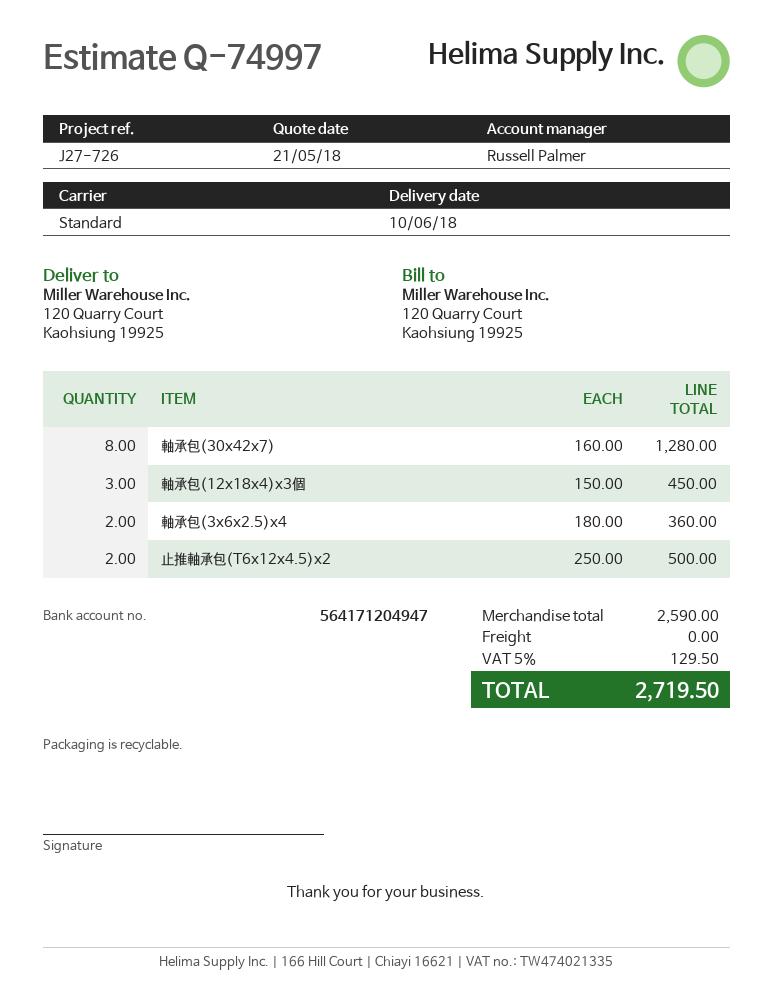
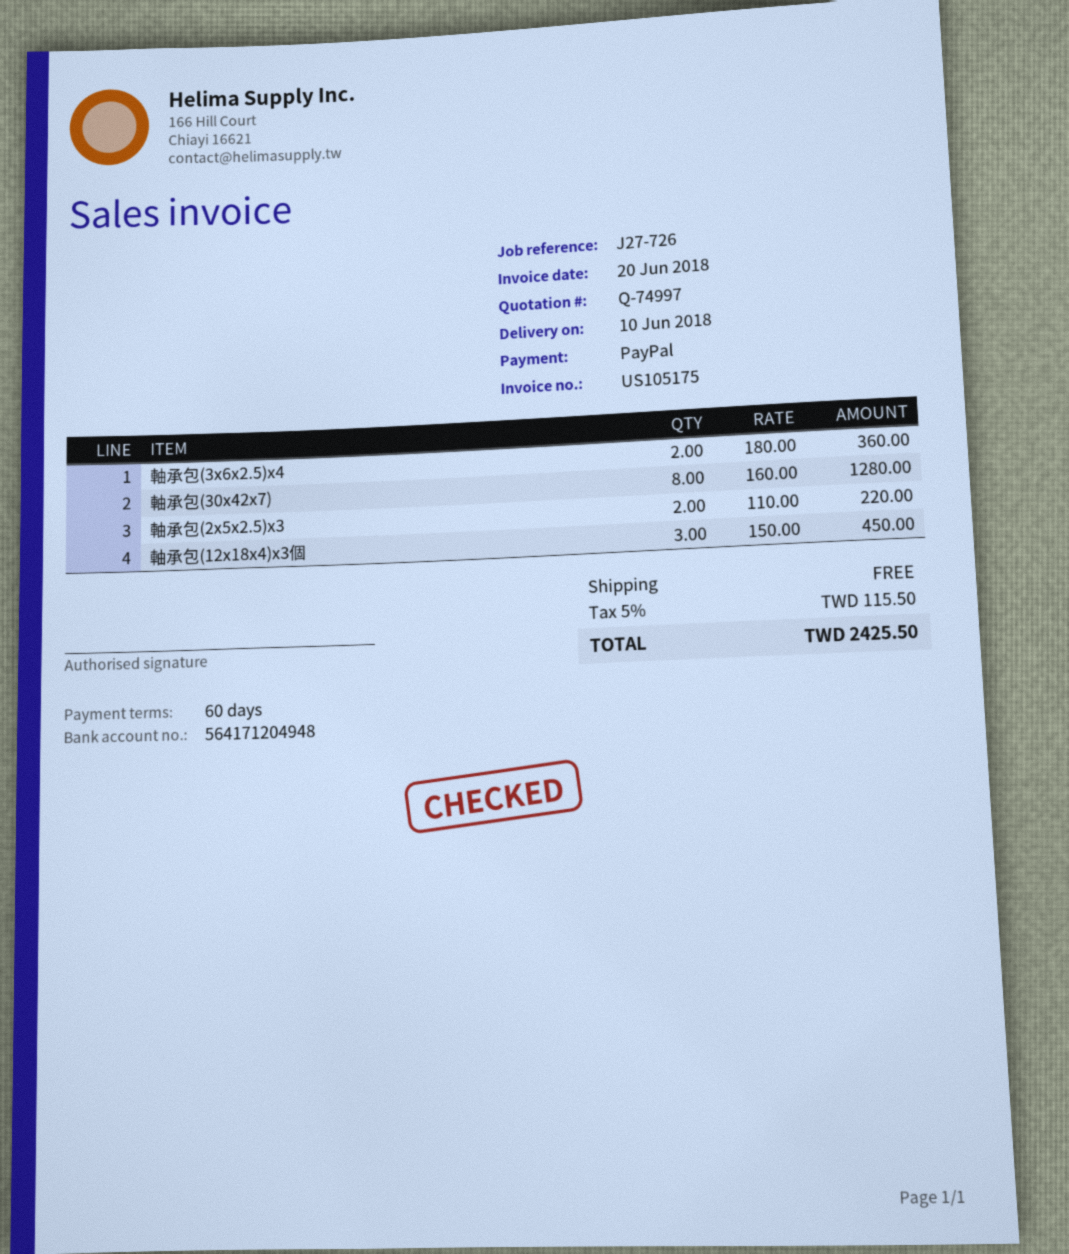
bank account: 564171204947 -> 564171204948
止推軸承包(T6x12x4.5)x2: 2 x 250.00 = 500.00 -> none
軸承包(2x5x2.5)x3: none -> 2 x 110.00 = 220.00
tax: 5% = 129.50 -> 5% = 115.50
total: 2719.50 -> 2425.50

